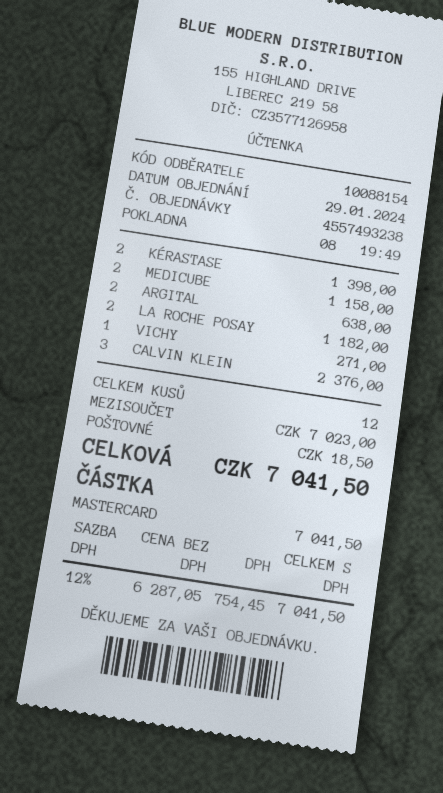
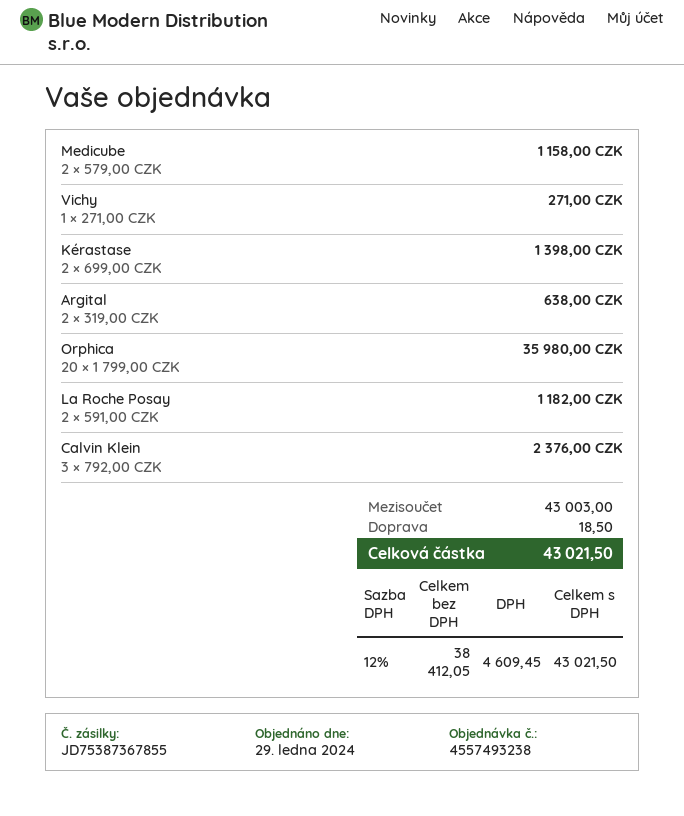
Orphica: none -> 20 for 35980.00
subtotal: 7023.00 -> 43003.00
net: 6287.05 -> 38412.05
tax: 12% = 754.45 -> 12% = 4609.45
total: 7041.50 -> 43021.50

